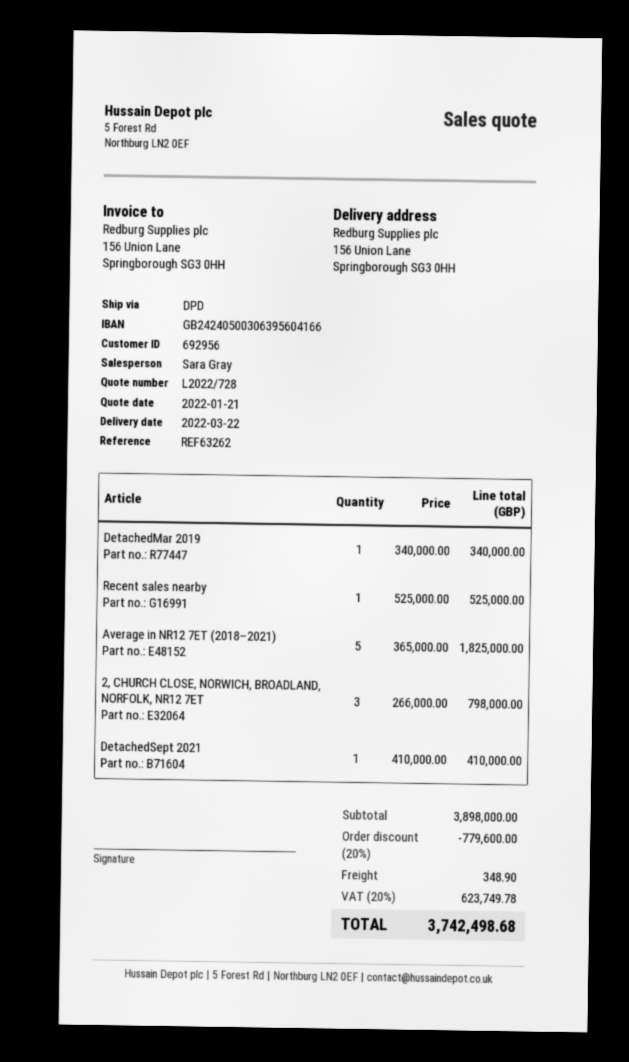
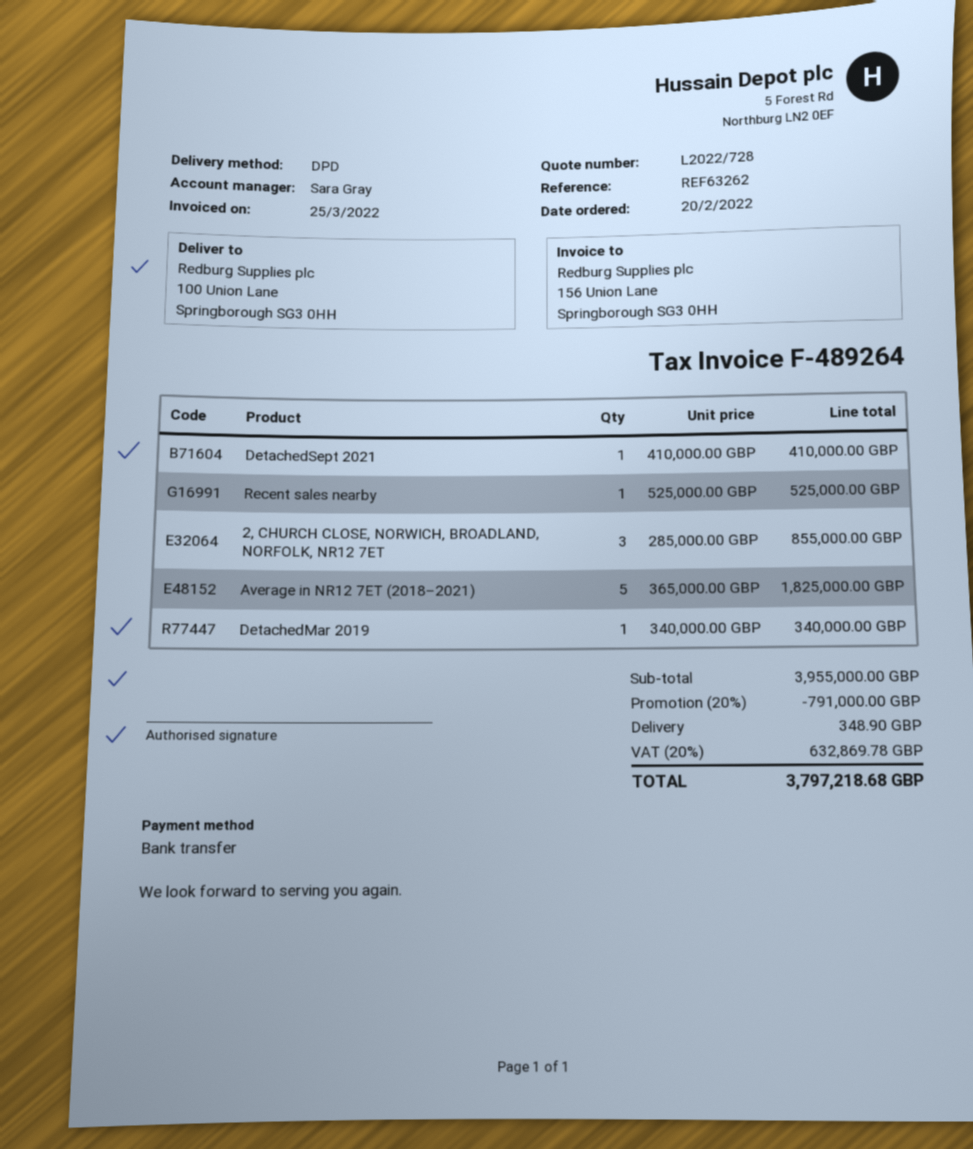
ship to: 156 Union Lane, Springborough SG3 0HH -> 100 Union Lane, Springborough SG3 0HH
2, CHURCH CLOSE, NORWICH, BROADLAND, NORFOLK, NR12 7ET: 3 x 266000.00 = 798000.00 -> 3 x 285000.00 = 855000.00
subtotal: 3898000.00 -> 3955000.00
discount: 20% = 779600.00 -> 20% = 791000.00
tax: 20% = 623749.78 -> 20% = 632869.78
total: 3742498.68 -> 3797218.68

